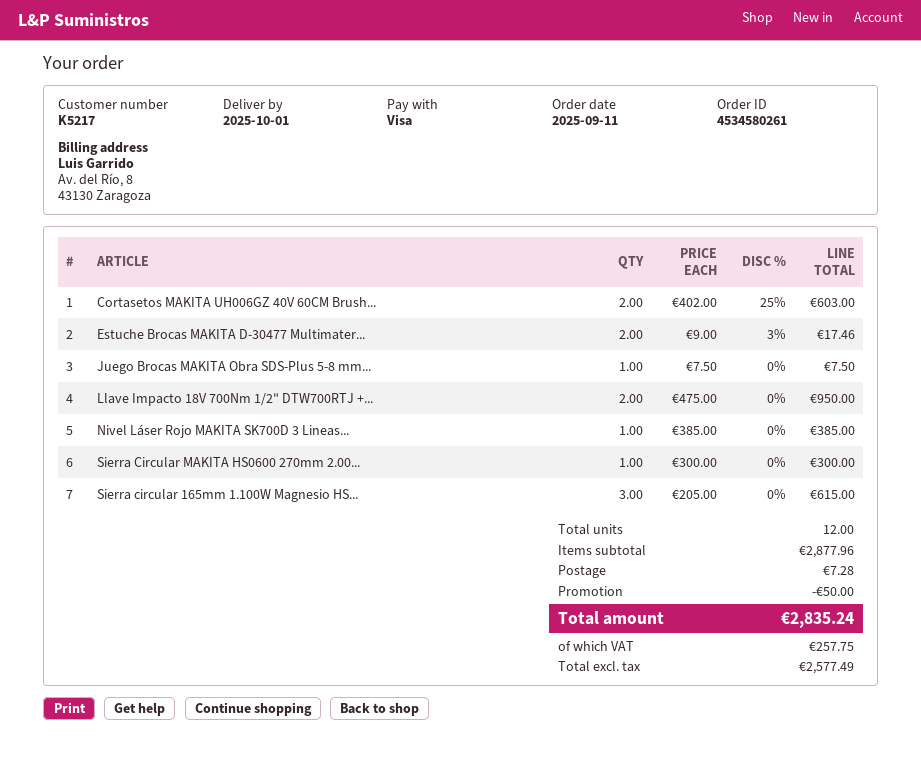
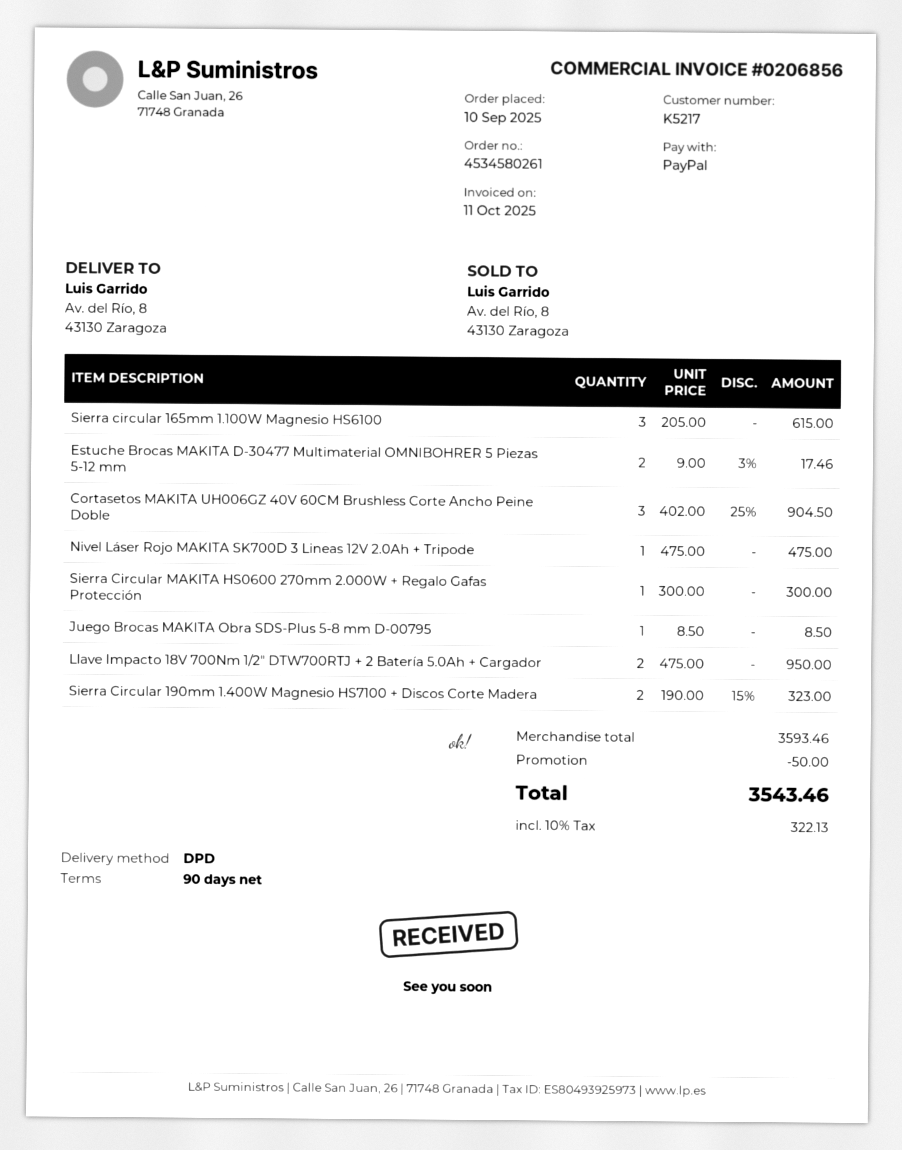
order date: 2025-09-11 -> 2025-09-10
payment method: Visa -> PayPal
Cortasetos MAKITA UH006GZ 40V 60CM Brush...: 2 x 402.00 - 25% = 603.00 -> 3 x 402.00 - 25% = 904.50
Juego Brocas MAKITA Obra SDS-Plus 5-8 mm...: 1 x 7.50 = 7.50 -> 1 x 8.50 = 8.50
Nivel Láser Rojo MAKITA SK700D 3 Lineas...: 1 x 385.00 = 385.00 -> 1 x 475.00 = 475.00
Sierra Circular 190mm 1.400W Magnesio HS7100 + Discos Corte Madera: none -> 2 x 190.00 - 15% = 323.00
subtotal: 2877.96 -> 3593.46
shipping: 7.28 -> none
tax: 257.75 -> 322.13
total: 2835.24 -> 3543.46

